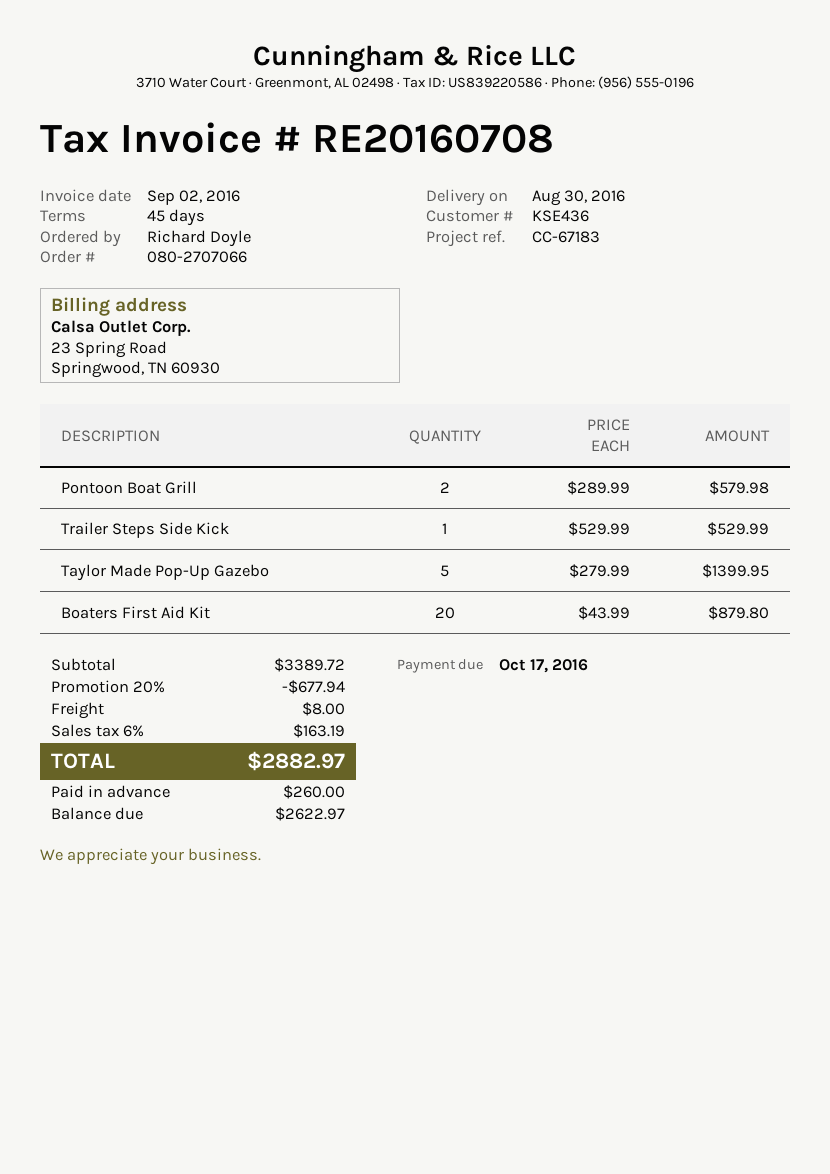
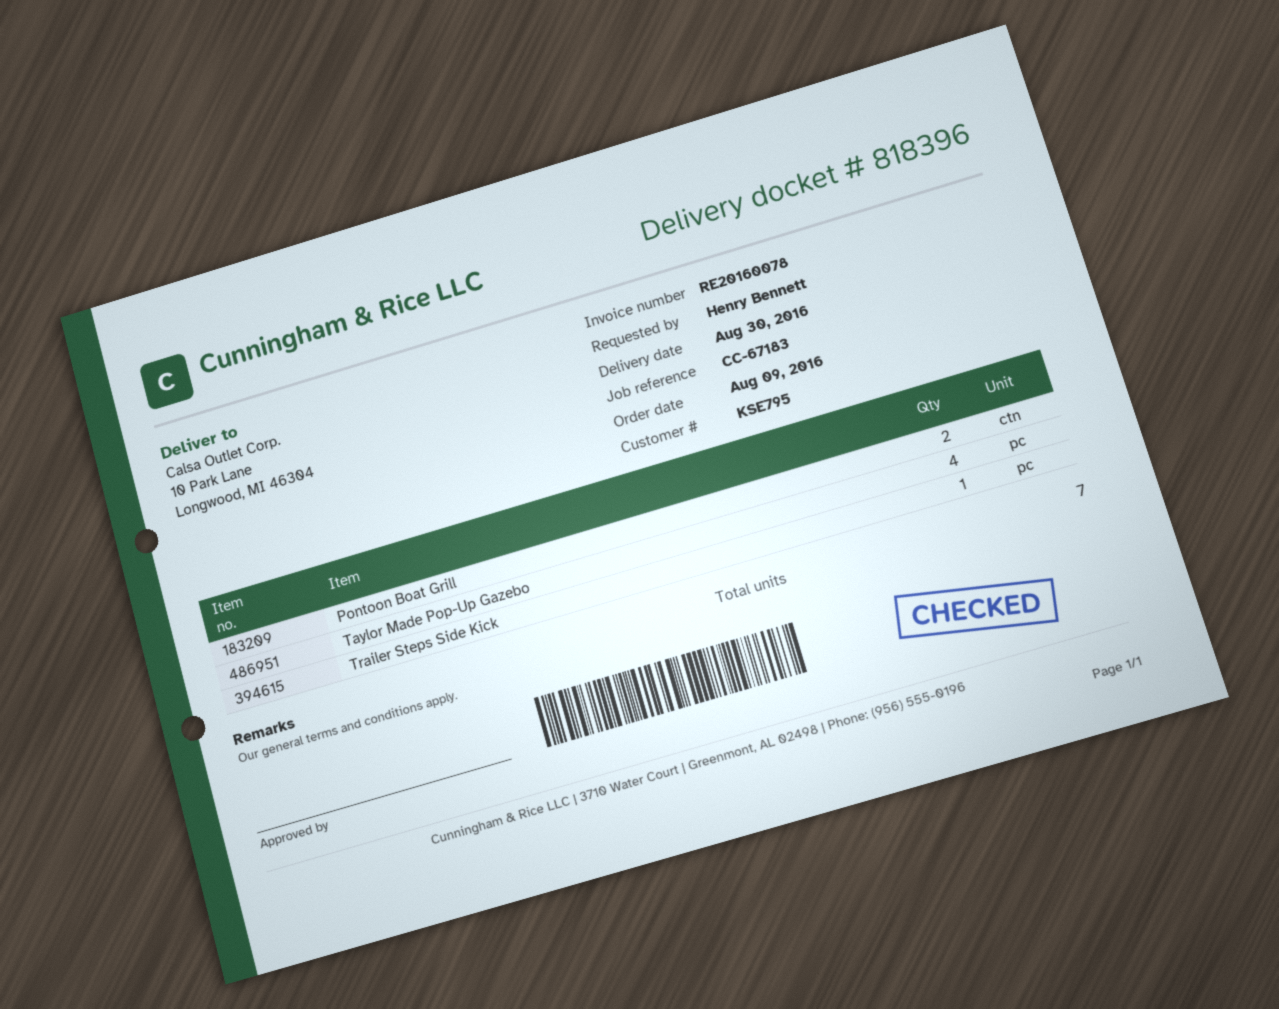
invoice number: RE20160708 -> RE20160078
customer number: KSE436 -> KSE795
ordered by: Richard Doyle -> Henry Bennett
Taylor Made Pop-Up Gazebo: 5 -> 4
Boaters First Aid Kit: 20 -> none

